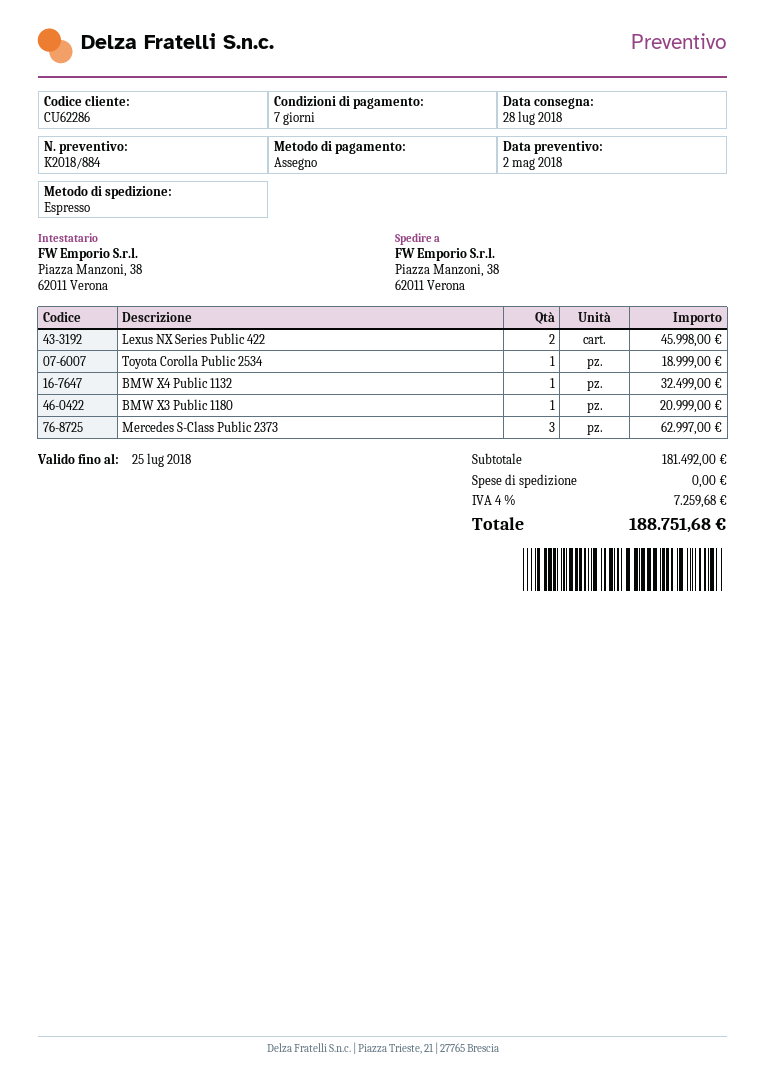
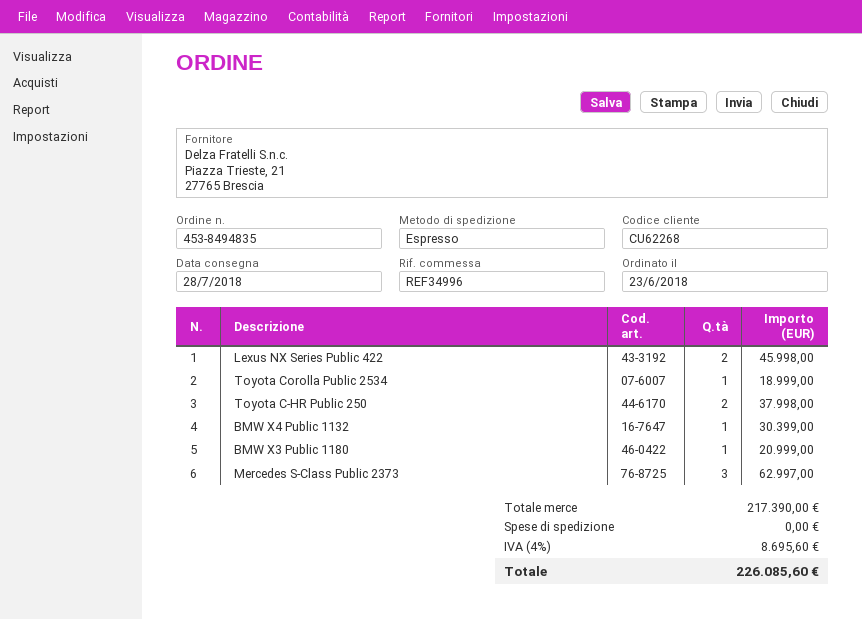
customer number: CU62286 -> CU62268
BMW X4 Public 1132: 1 for 32499.00 -> 1 for 30399.00
Toyota C-HR Public 250: none -> 2 for 37998.00
subtotal: 181492.00 -> 217390.00
tax: 4% = 7259.68 -> 4% = 8695.60
total: 188751.68 -> 226085.60

